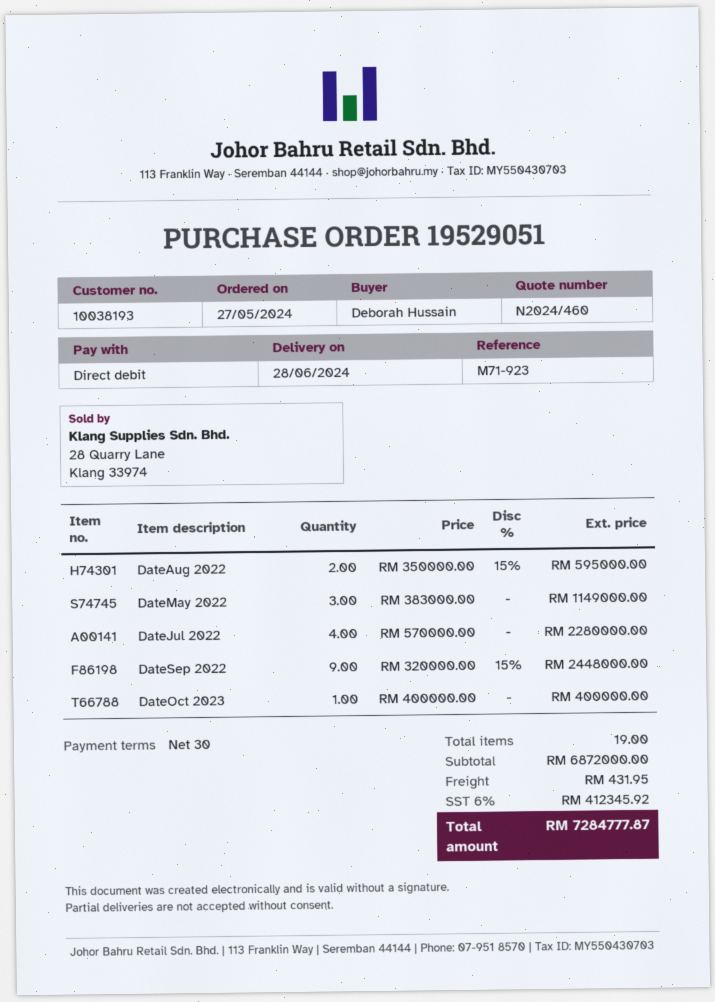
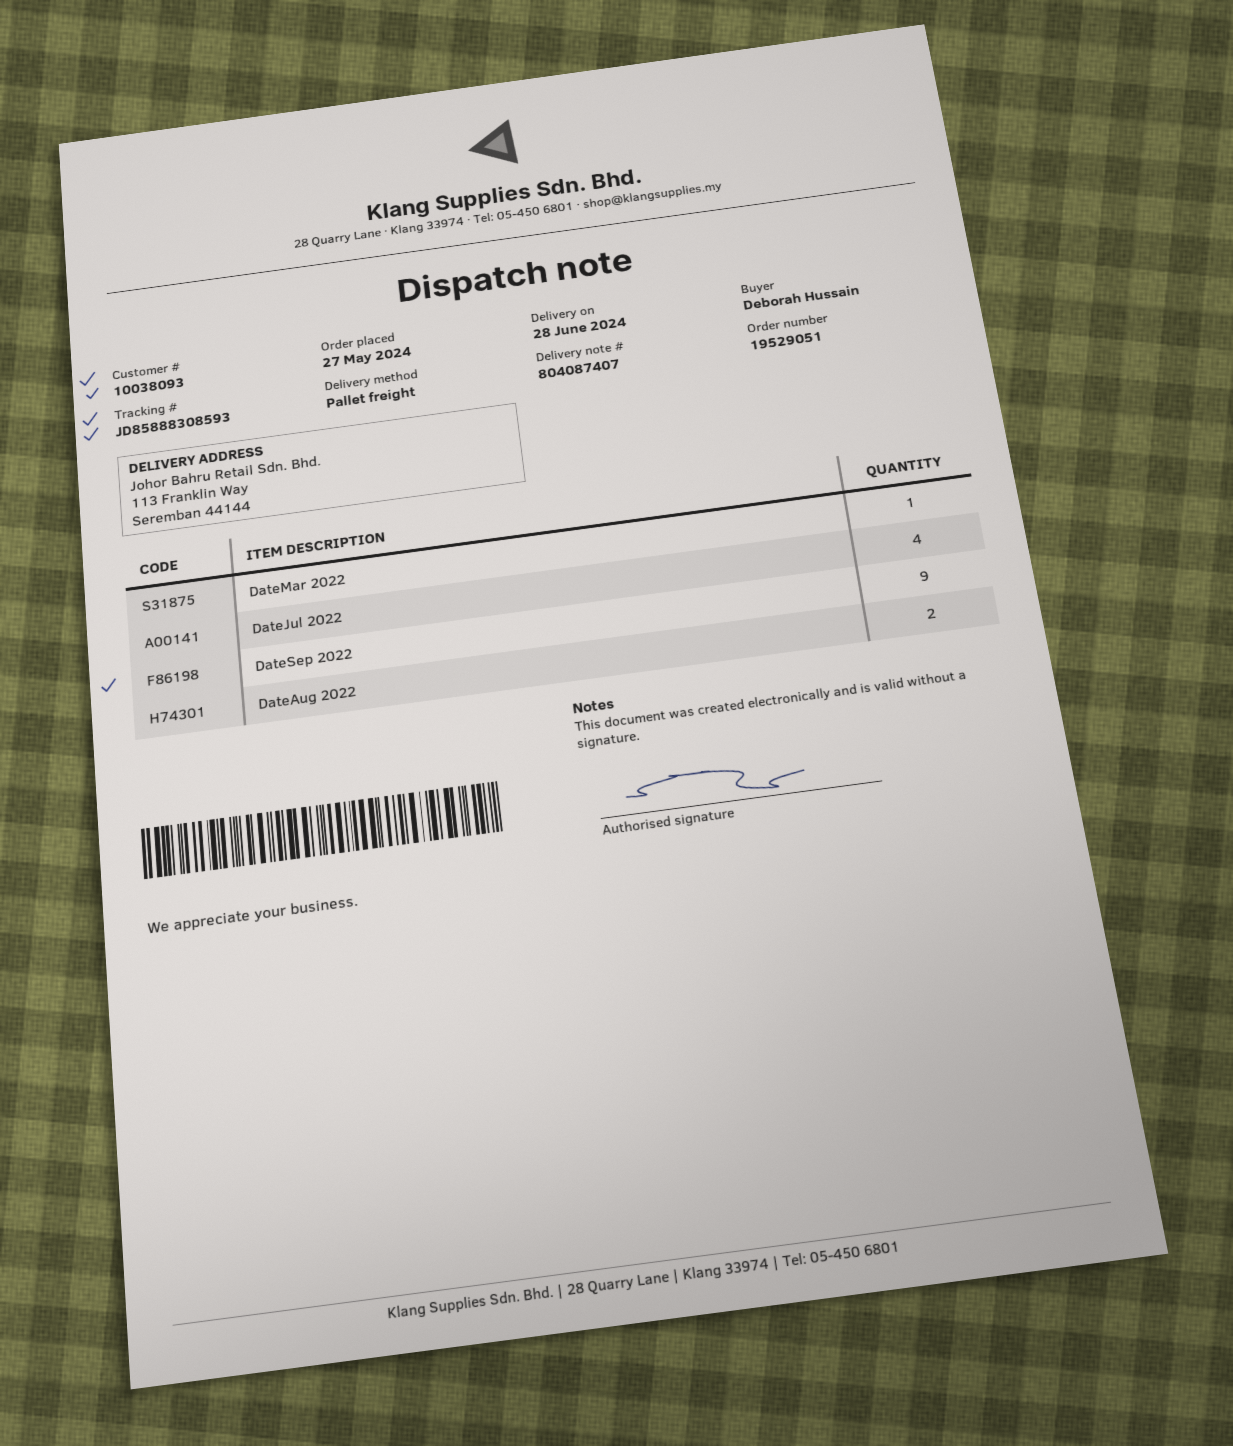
customer number: 10038193 -> 10038093
DateMay 2022: 3 -> none
DateOct 2023: 1 -> none
DateMar 2022: none -> 1

